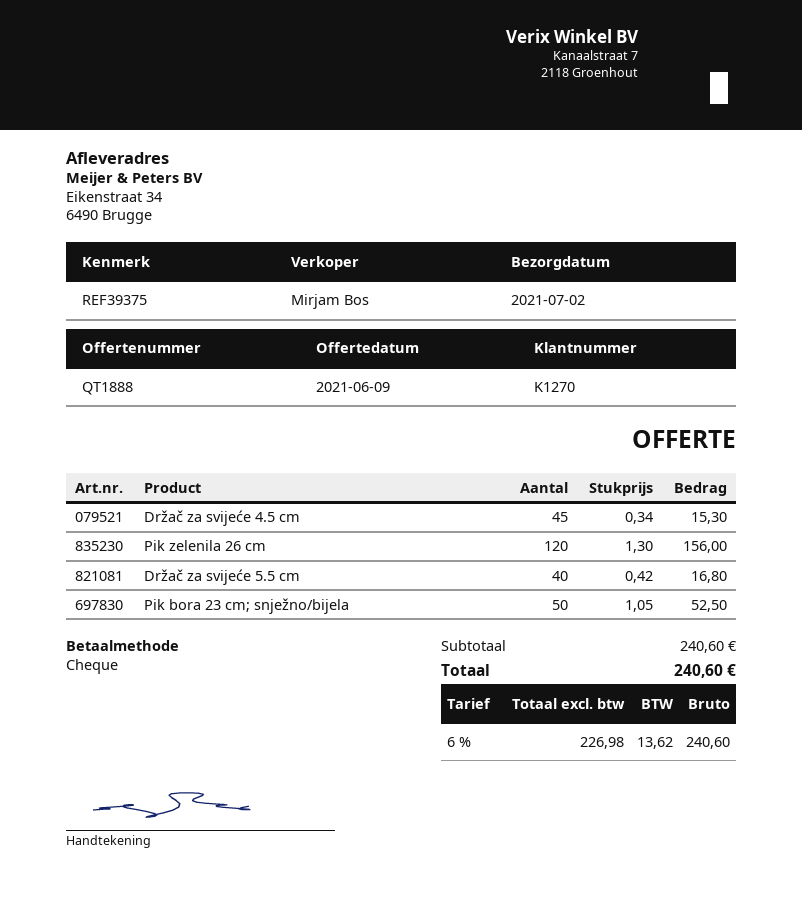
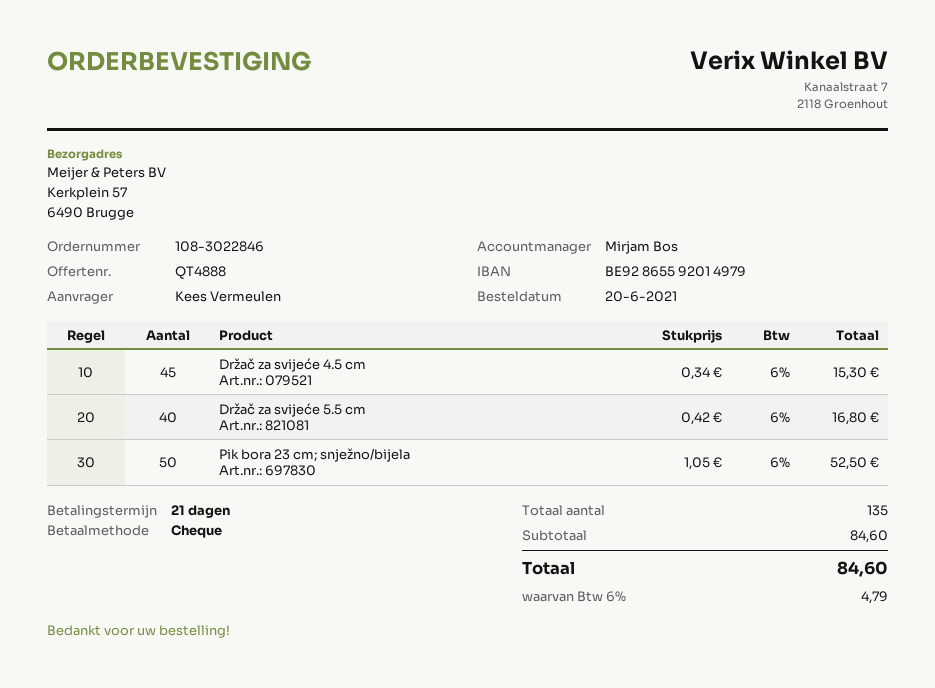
quote number: QT1888 -> QT4888
ship to: Eikenstraat 34, 6490 Brugge -> Kerkplein 57, 6490 Brugge
Pik zelenila 26 cm: 120 x 1.30 = 156.00 -> none
subtotal: 240.60 -> 84.60
tax: 6% = 13.62 -> 6% = 4.79
total: 240.60 -> 84.60

